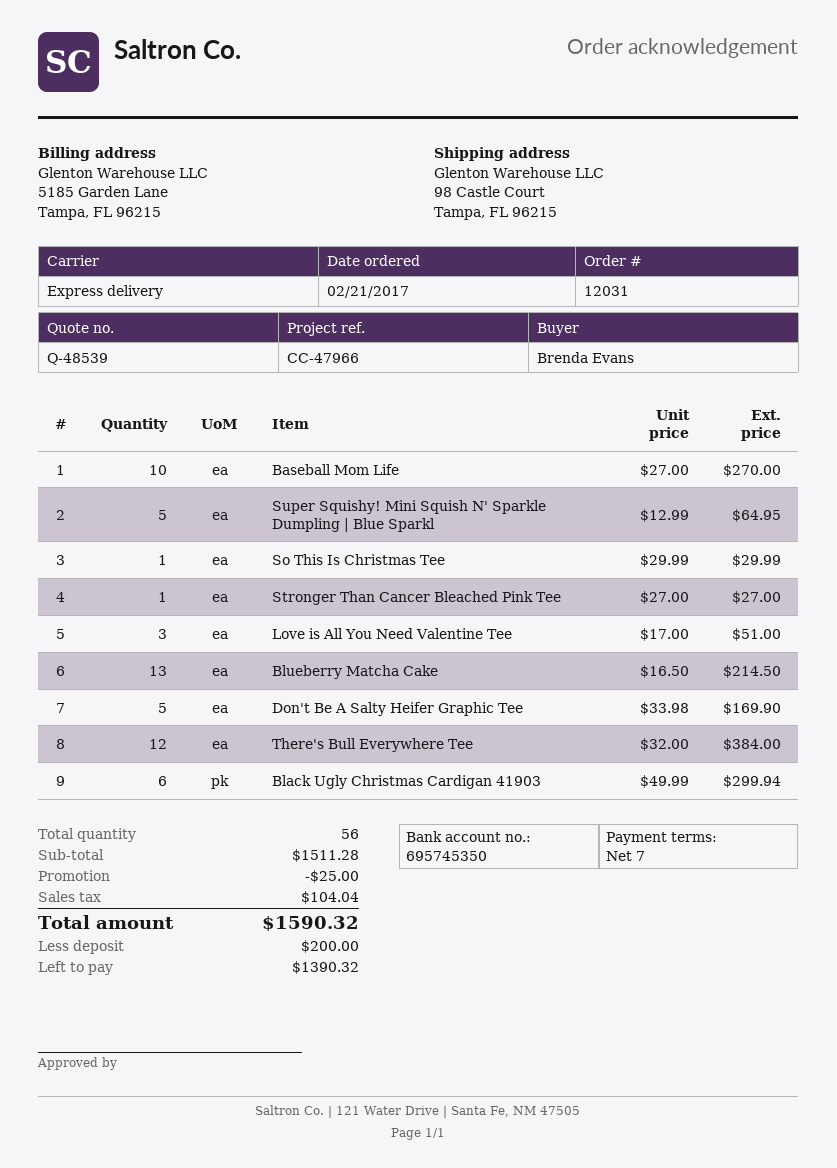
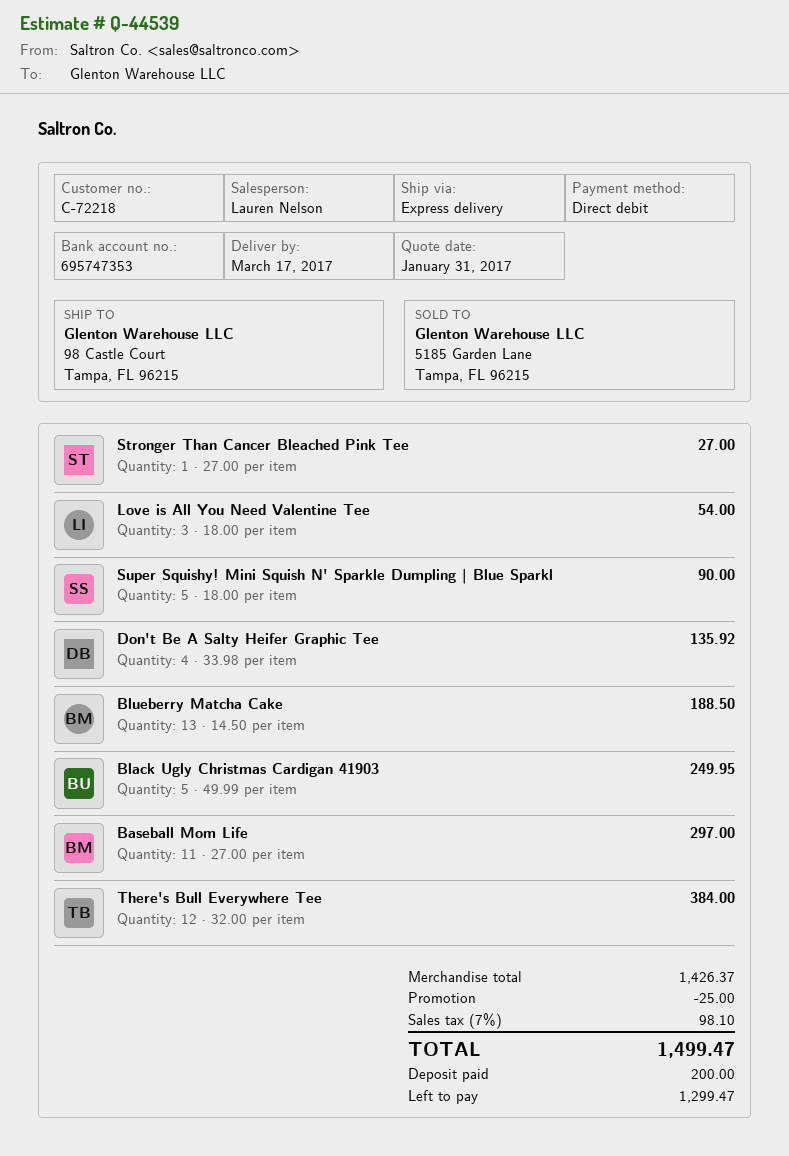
quote number: Q-48539 -> Q-44539
bank account: 695745350 -> 695747353
Baseball Mom Life: 10 x 27.00 = 270.00 -> 11 x 27.00 = 297.00
Super Squishy! Mini Squish N' Sparkle Dumpling | Blue Sparkl: 5 x 12.99 = 64.95 -> 5 x 18.00 = 90.00
So This Is Christmas Tee: 1 x 29.99 = 29.99 -> none
Love is All You Need Valentine Tee: 3 x 17.00 = 51.00 -> 3 x 18.00 = 54.00
Blueberry Matcha Cake: 13 x 16.50 = 214.50 -> 13 x 14.50 = 188.50
Don't Be A Salty Heifer Graphic Tee: 5 x 33.98 = 169.90 -> 4 x 33.98 = 135.92
Black Ugly Christmas Cardigan 41903: 6 x 49.99 = 299.94 -> 5 x 49.99 = 249.95
subtotal: 1511.28 -> 1426.37
tax: 104.04 -> 98.10
total: 1590.32 -> 1499.47
balance: 1390.32 -> 1299.47

